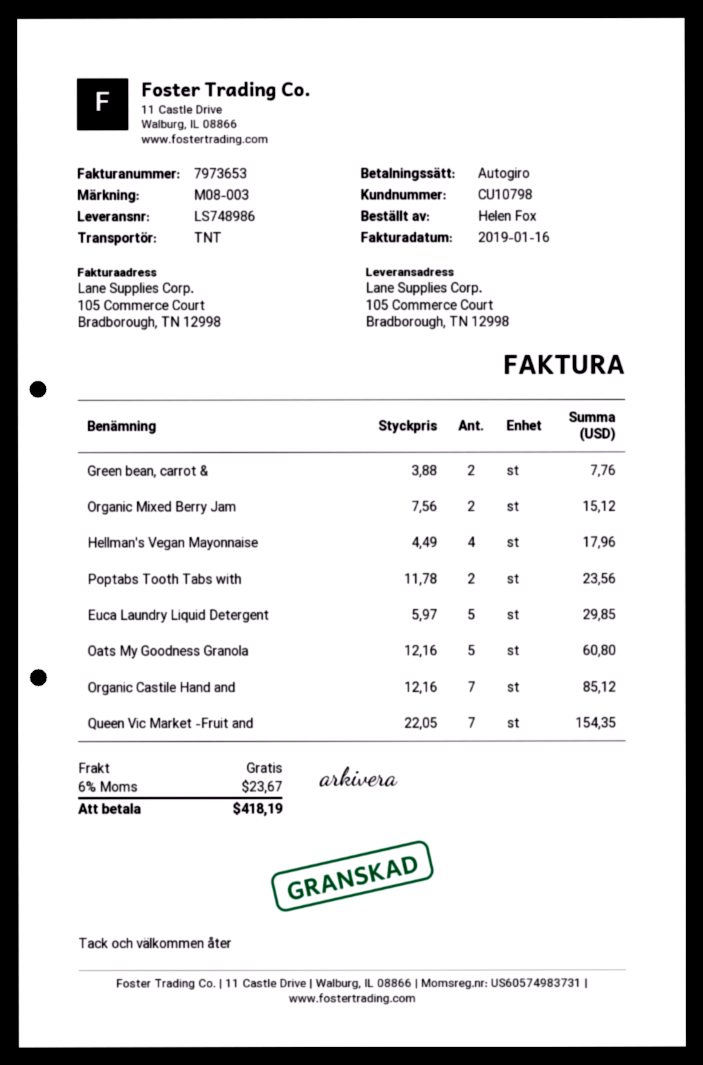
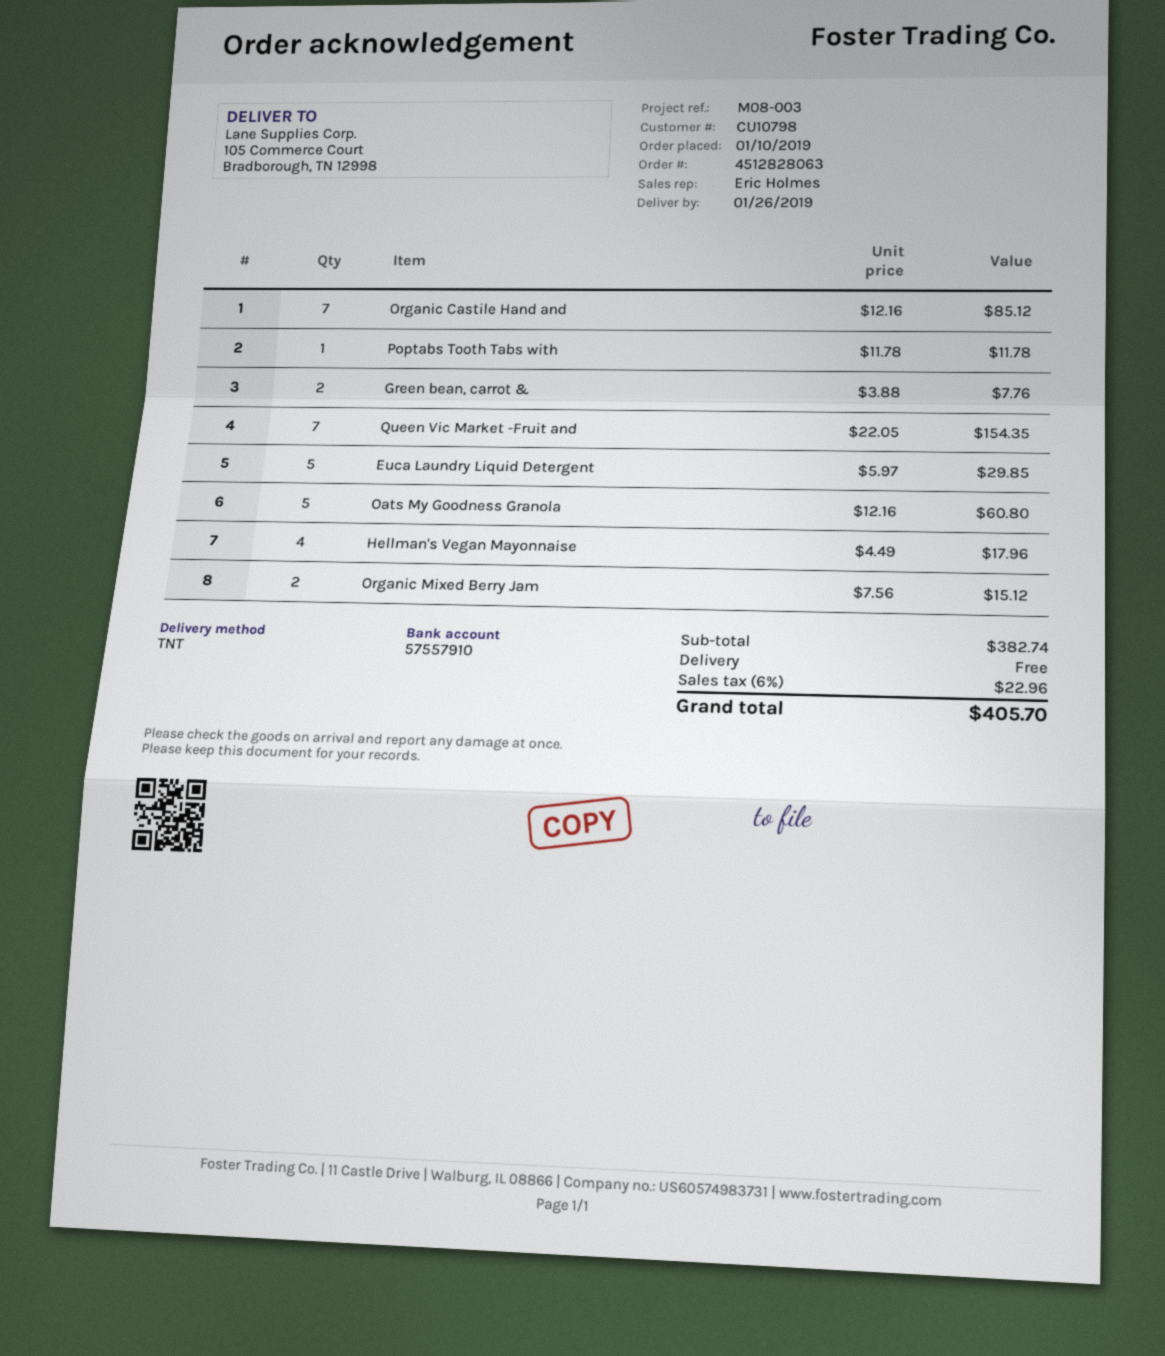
Poptabs Tooth Tabs with: 2 x 11.78 = 23.56 -> 1 x 11.78 = 11.78
tax: 6% = 23.67 -> 6% = 22.96
total: 418.19 -> 405.70

